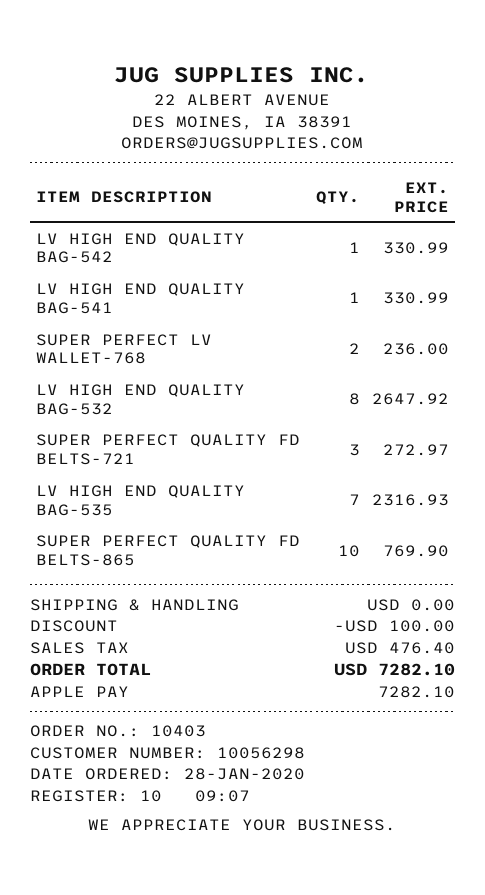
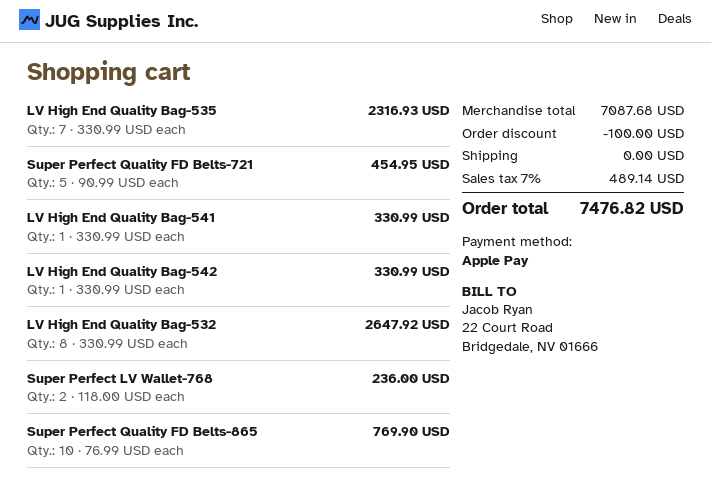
SUPER PERFECT QUALITY FD BELTS-721: 3 for 272.97 -> 5 for 454.95
tax: 476.40 -> 489.14
total: 7282.10 -> 7476.82

